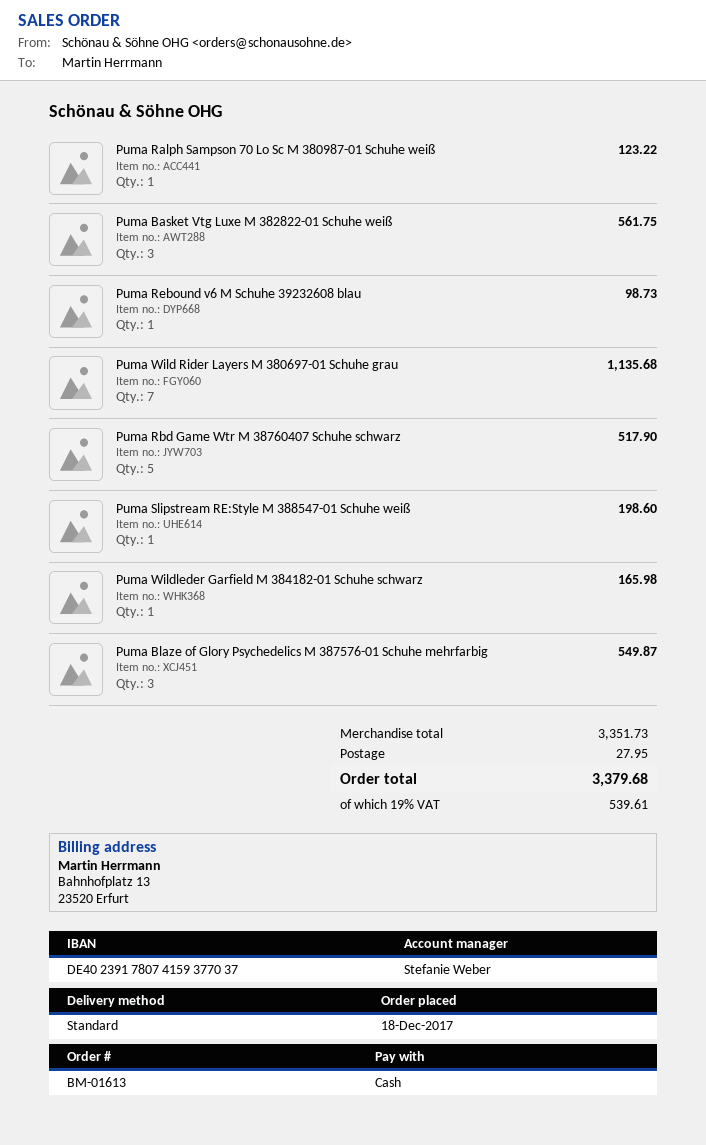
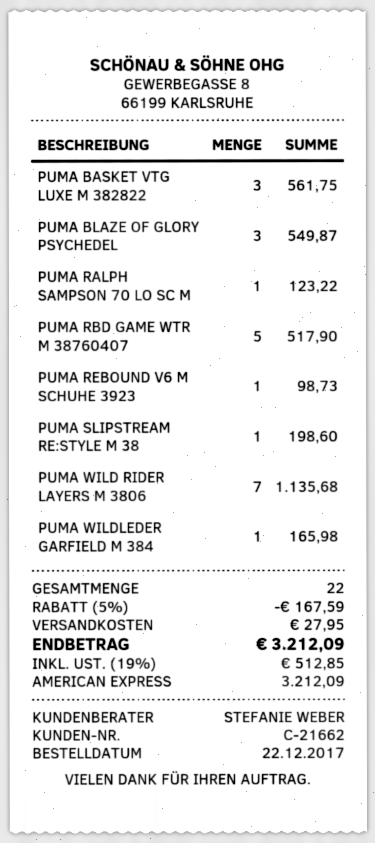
order date: 2017-12-18 -> 2017-12-22
payment method: cash -> American Express
discount: none -> 5% = 167.59
tax: 19% = 539.61 -> 19% = 512.85
total: 3379.68 -> 3212.09

